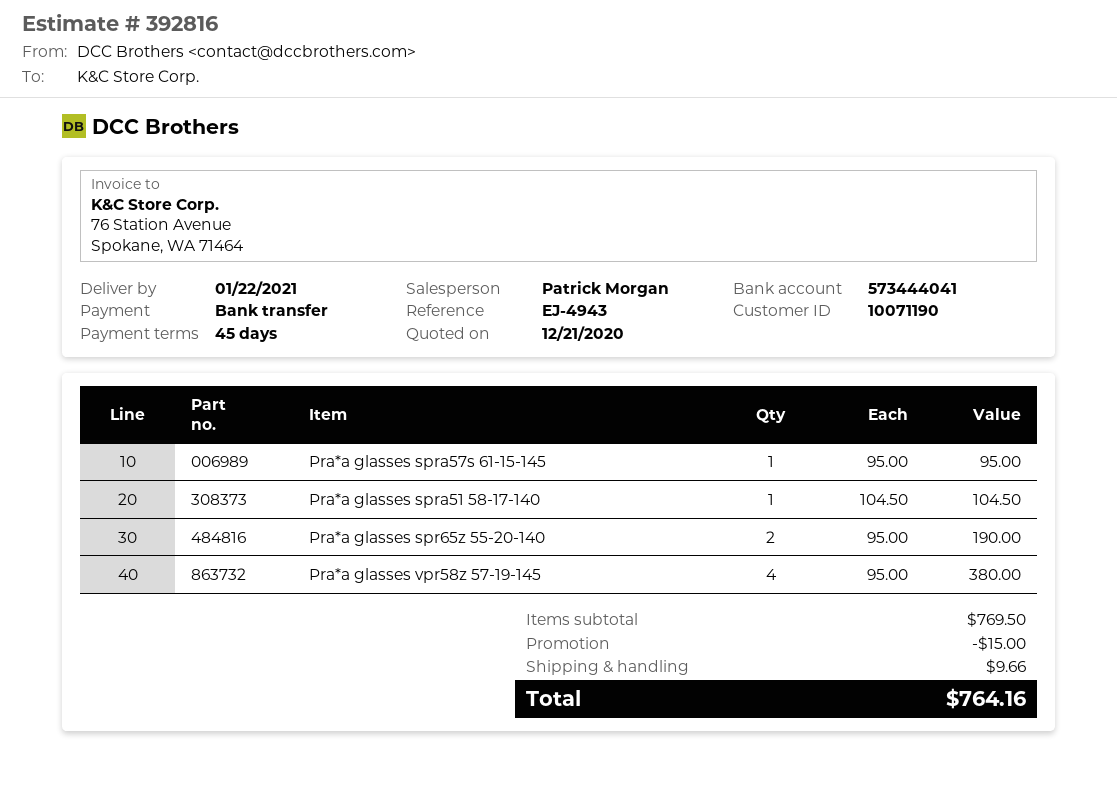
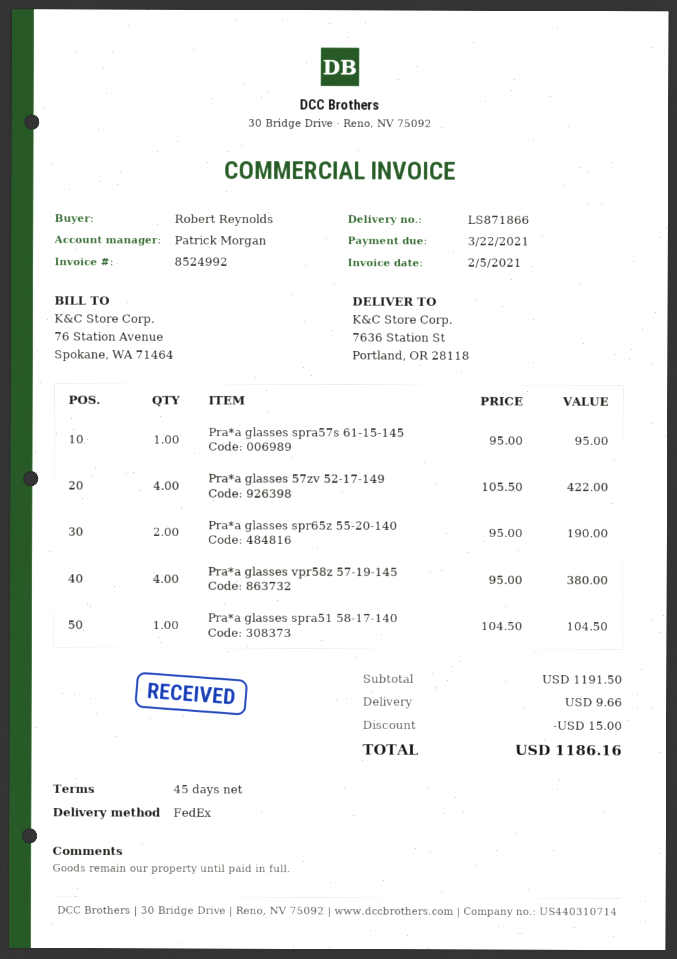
Pra*a glasses 57zv 52-17-149: none -> 4 x 105.50 = 422.00
subtotal: 769.50 -> 1191.50
total: 764.16 -> 1186.16

